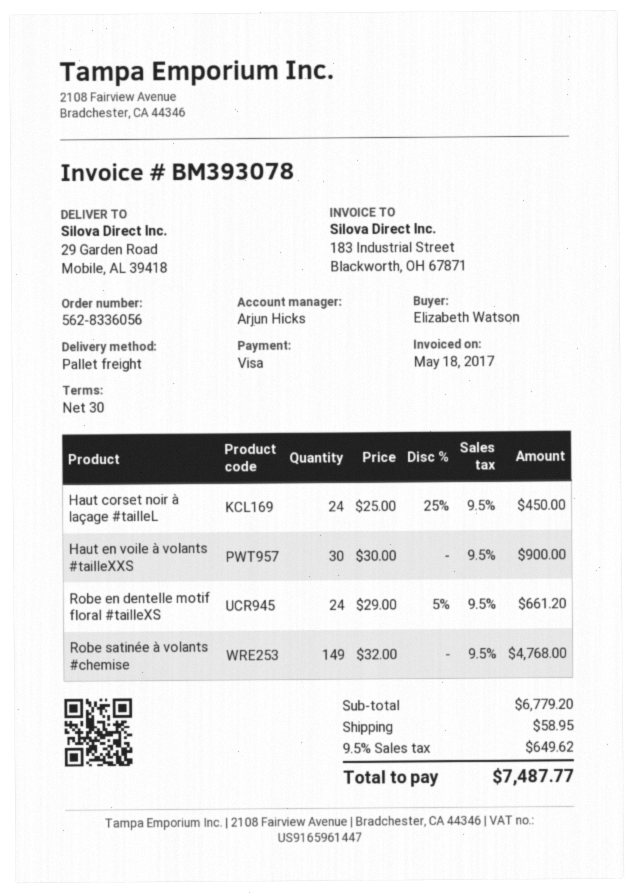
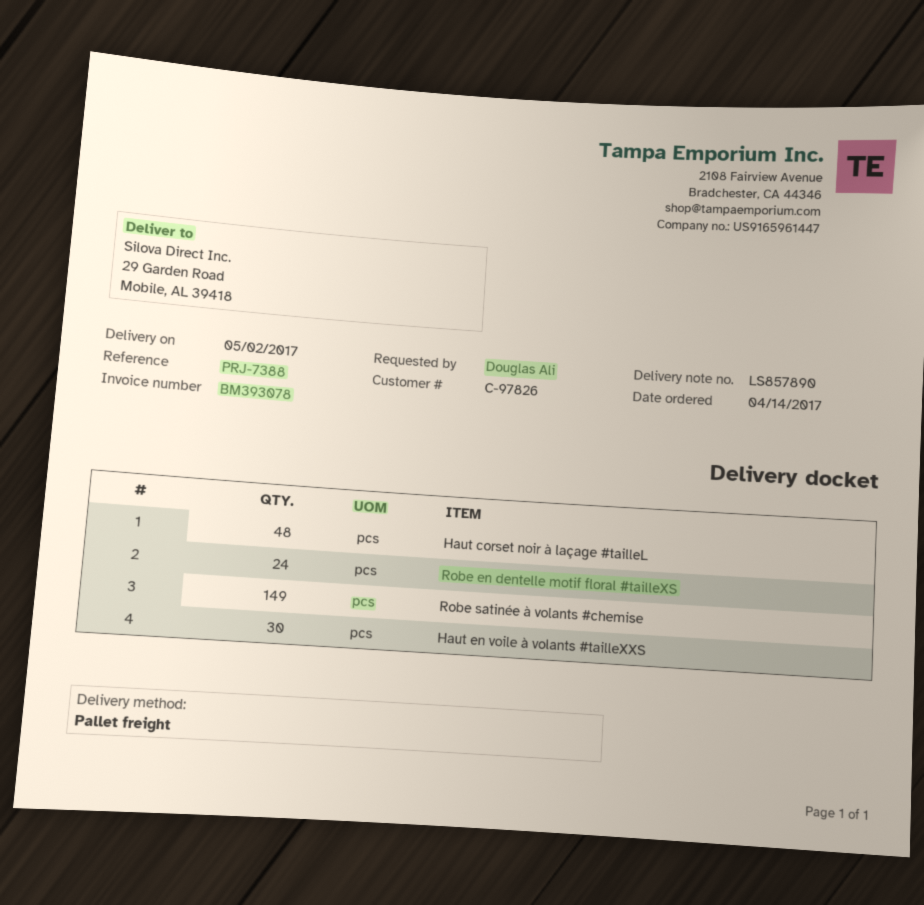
ordered by: Elizabeth Watson -> Douglas Ali
Haut corset noir à laçage #tailleL: 24 -> 48

